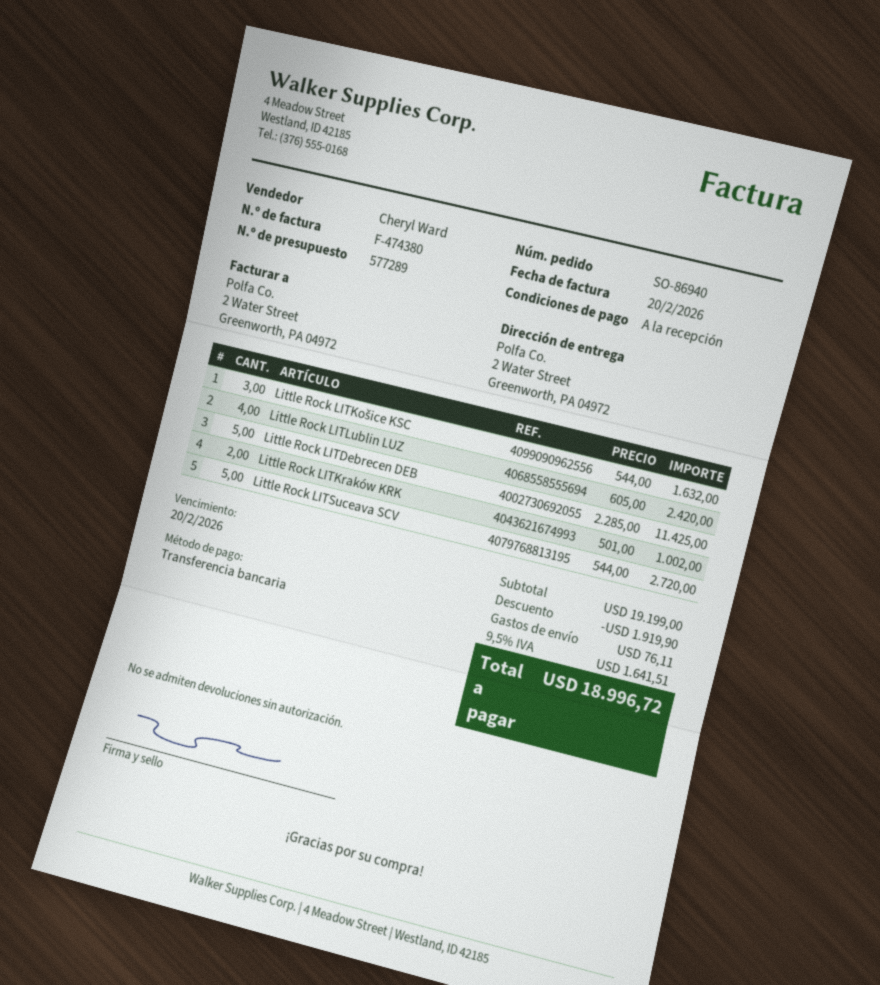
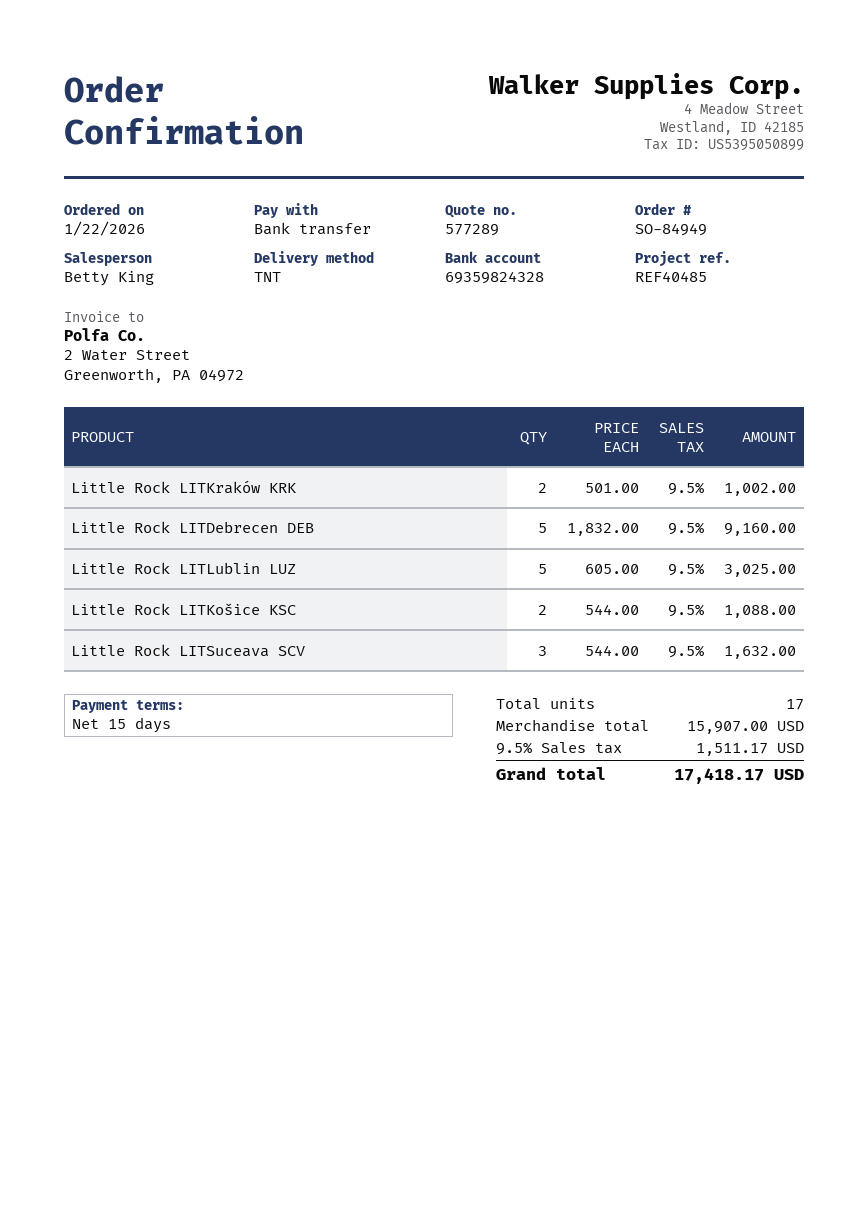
order number: SO-86940 -> SO-84949
payment terms: on receipt -> 15 days
sales rep: Cheryl Ward -> Betty King
Little Rock LITKošice KSC: 3 x 544.00 = 1632.00 -> 2 x 544.00 = 1088.00
Little Rock LITLublin LUZ: 4 x 605.00 = 2420.00 -> 5 x 605.00 = 3025.00
Little Rock LITDebrecen DEB: 5 x 2285.00 = 11425.00 -> 5 x 1832.00 = 9160.00
Little Rock LITSuceava SCV: 5 x 544.00 = 2720.00 -> 3 x 544.00 = 1632.00
subtotal: 19199.00 -> 15907.00
discount: 1919.90 -> none
shipping: 76.11 -> none
tax: 9.5% = 1641.51 -> 9.5% = 1511.17
total: 18996.72 -> 17418.17

